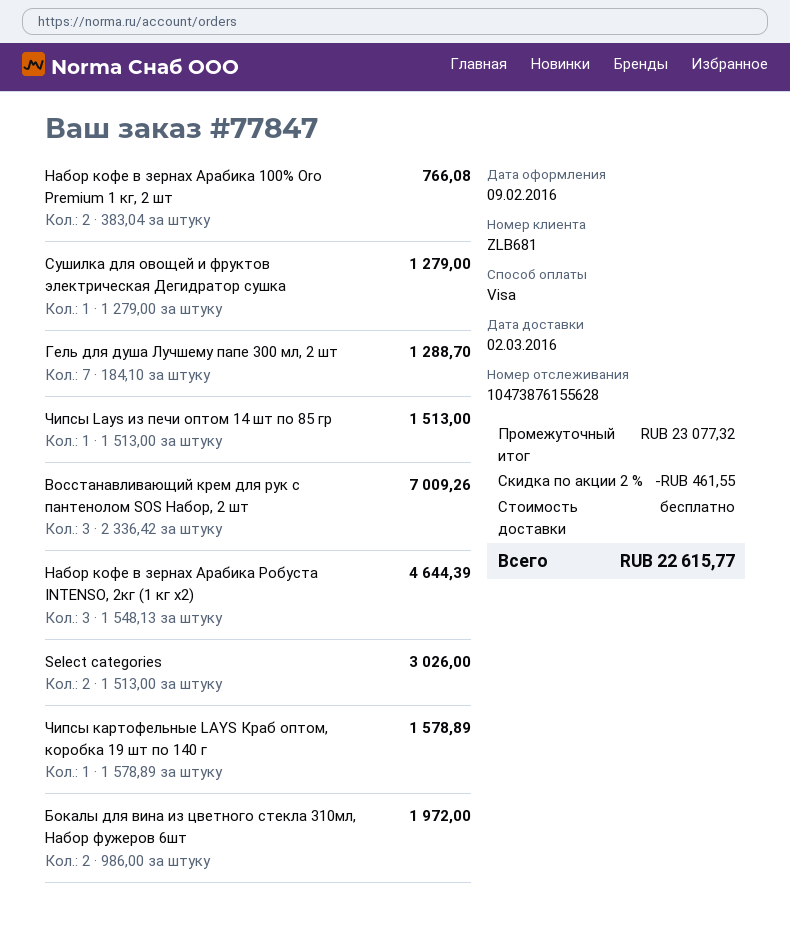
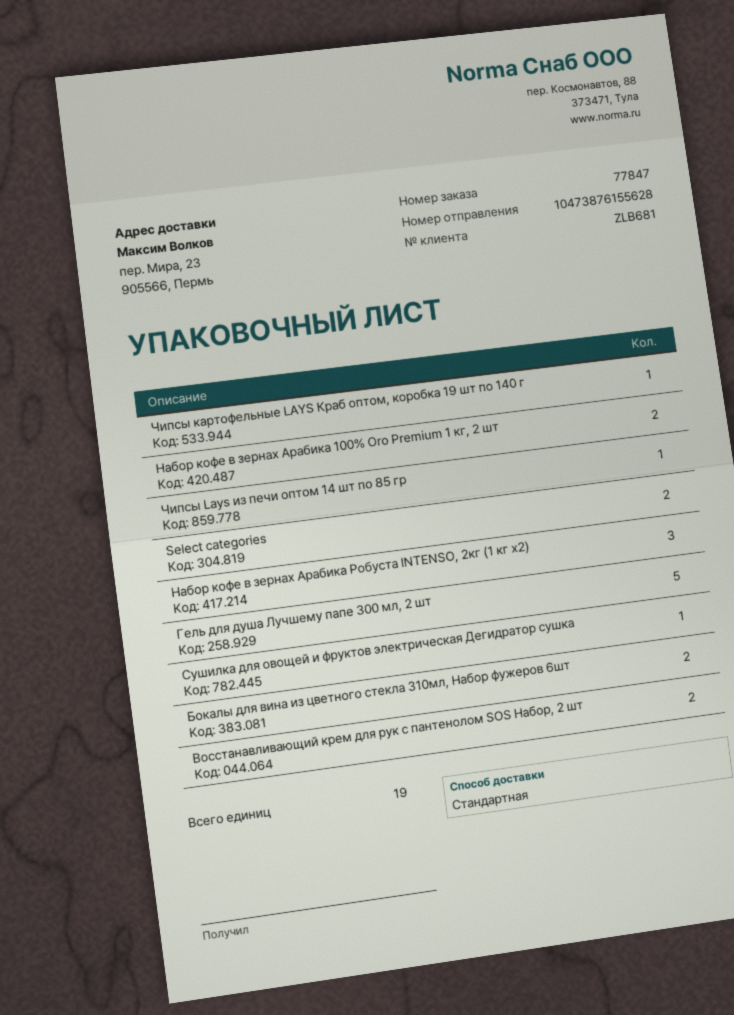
Гель для душа Лучшему папе 300 мл, 2 шт: 7 -> 5
Восстанавливающий крем для рук с пантенолом SOS Набор, 2 шт: 3 -> 2

